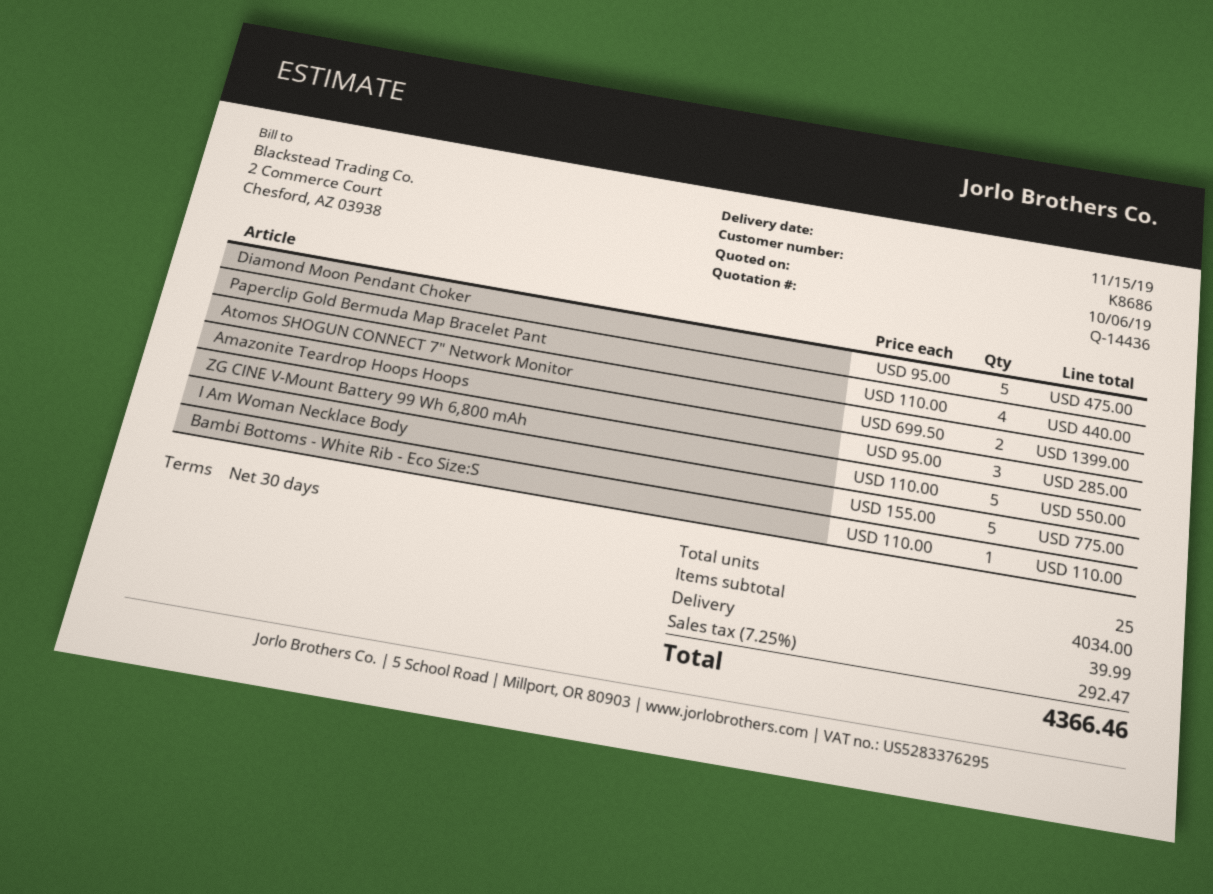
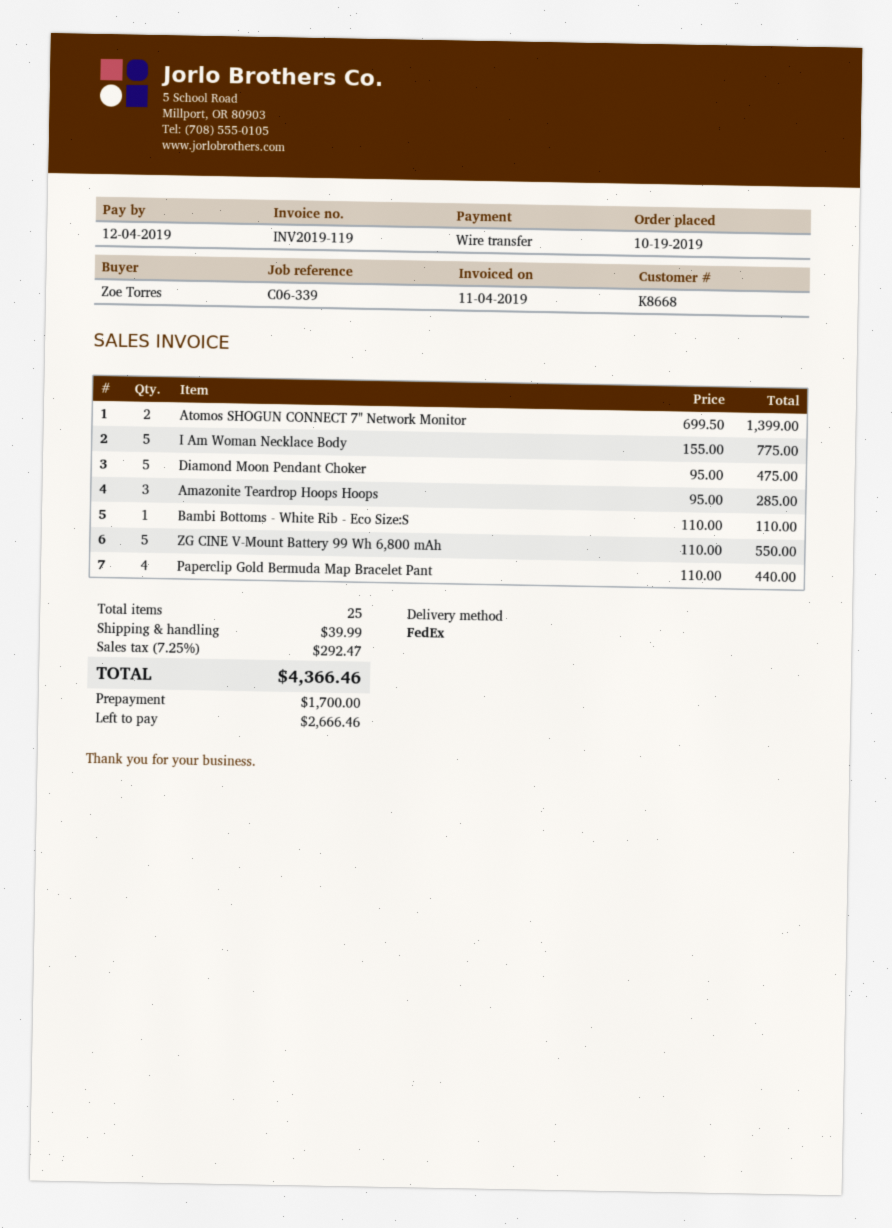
customer number: K8686 -> K8668

